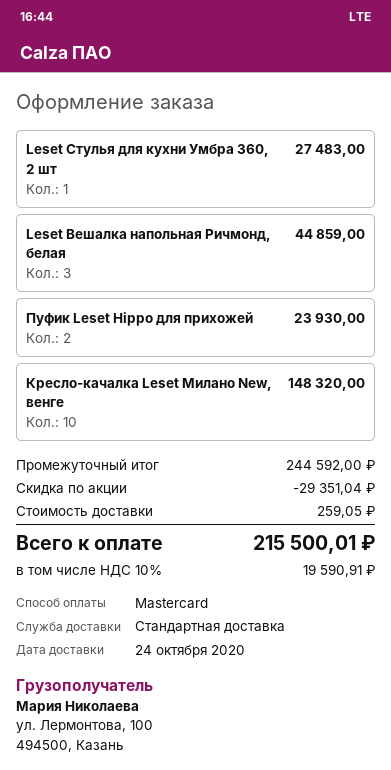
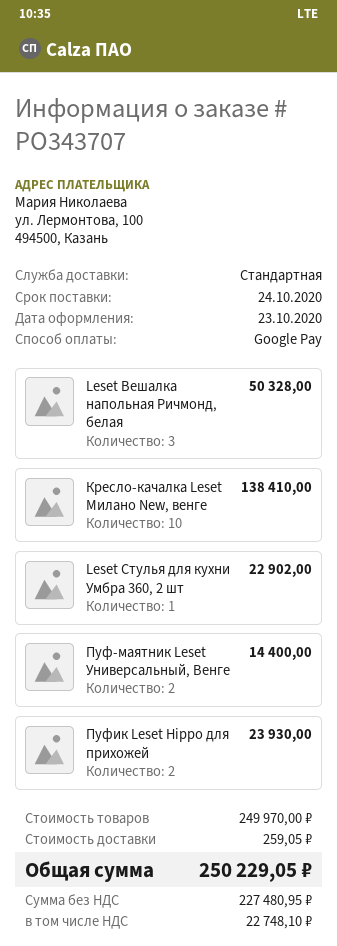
payment method: Mastercard -> Google Pay
Leset Стулья для кухни Умбра 360, 2 шт: 1 for 27483.00 -> 1 for 22902.00
Leset Вешалка напольная Ричмонд, белая: 3 for 44859.00 -> 3 for 50328.00
Кресло-качалка Leset Милано New, венге: 10 for 148320.00 -> 10 for 138410.00
Пуф-маятник Leset Универсальный, Венге: none -> 2 for 14400.00
subtotal: 244592.00 -> 249970.00
discount: 29351.04 -> none
tax: 19590.91 -> 22748.10
total: 215500.01 -> 250229.05

